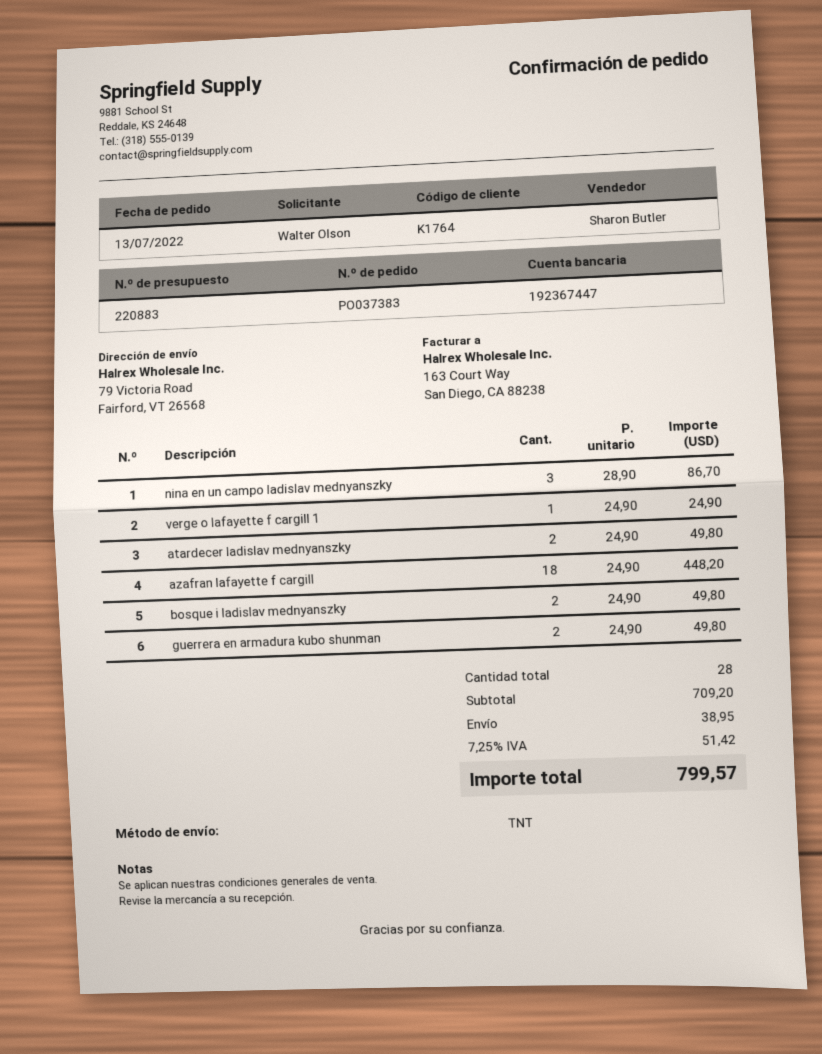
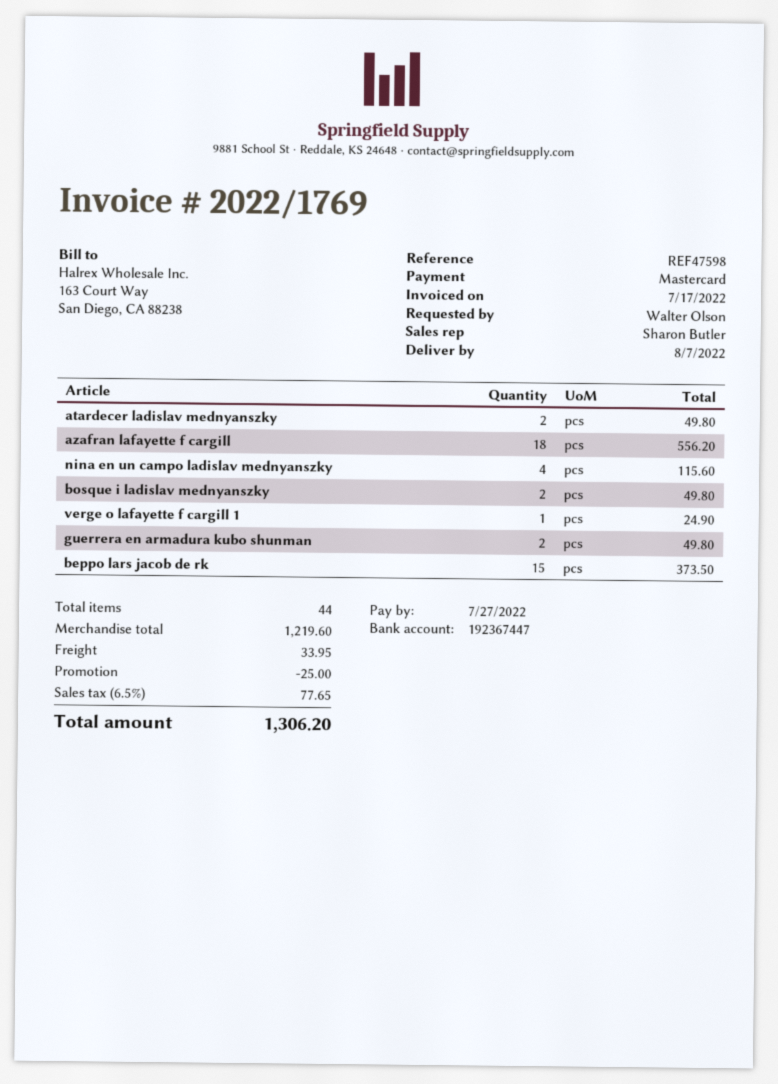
nina en un campo ladislav mednyanszky: 3 for 86.70 -> 4 for 115.60
azafran lafayette f cargill: 18 for 448.20 -> 18 for 556.20
beppo lars jacob de rk: none -> 15 for 373.50
total quantity: 28 -> 44
subtotal: 709.20 -> 1219.60
discount: none -> 25.00
shipping: 38.95 -> 33.95
tax: 7.25% = 51.42 -> 6.5% = 77.65
total: 799.57 -> 1306.20

